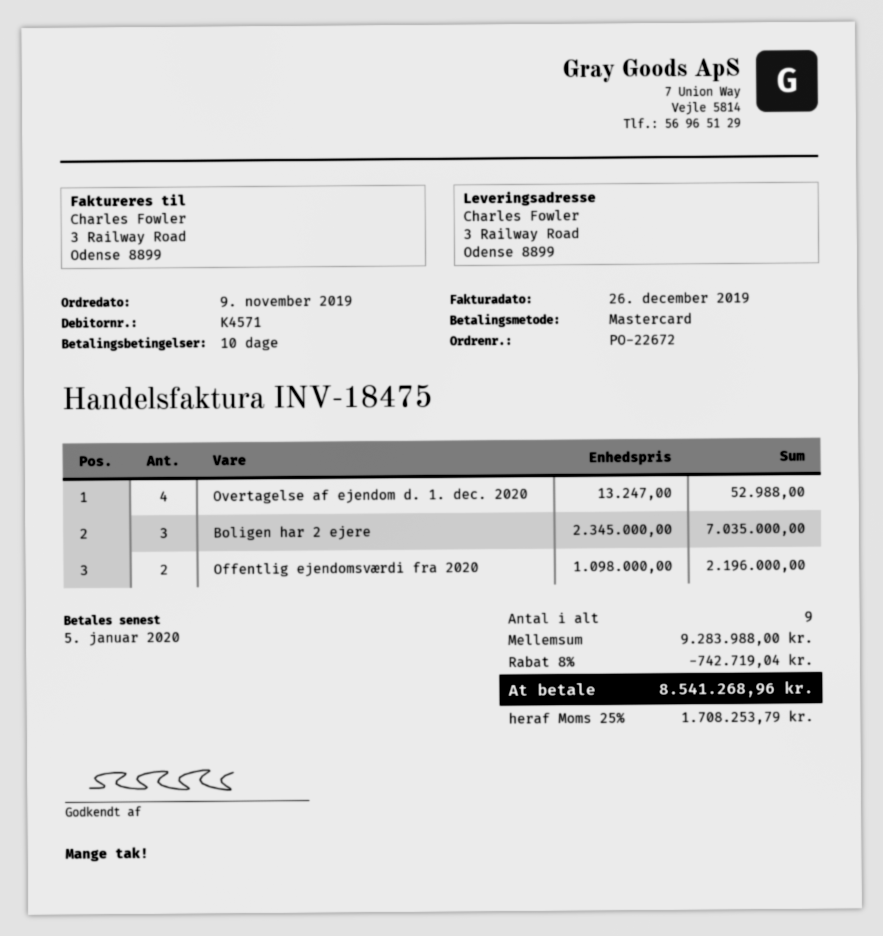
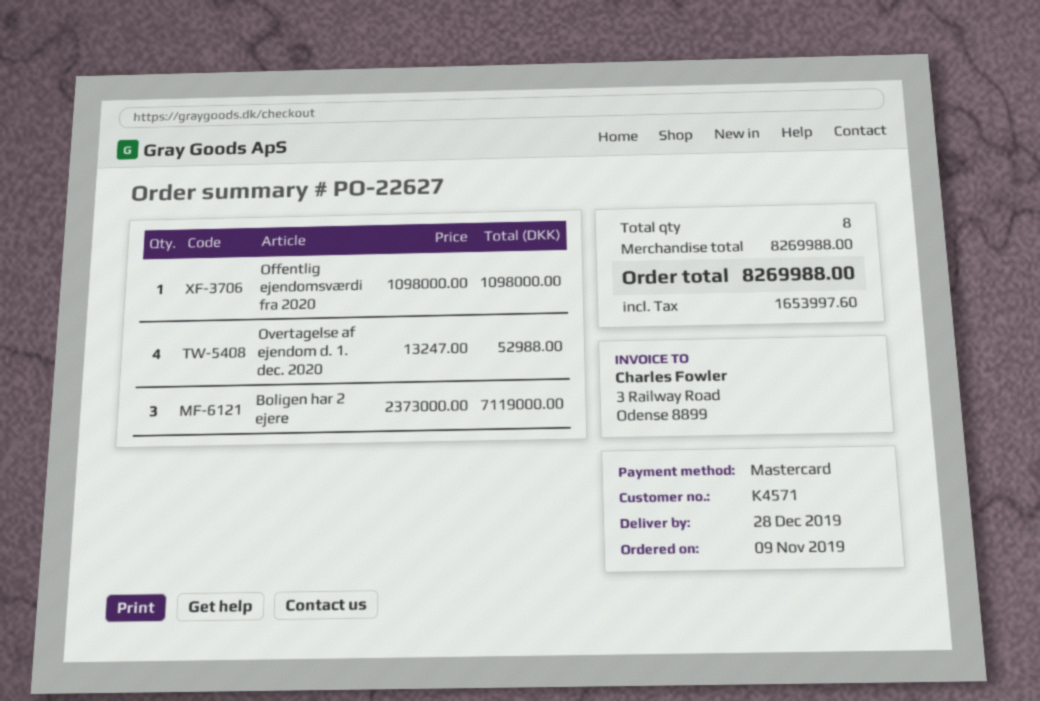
order number: PO-22672 -> PO-22627
Boligen har 2 ejere: 3 x 2345000.00 = 7035000.00 -> 3 x 2373000.00 = 7119000.00
Offentlig ejendomsværdi fra 2020: 2 x 1098000.00 = 2196000.00 -> 1 x 1098000.00 = 1098000.00
total quantity: 9 -> 8
subtotal: 9283988.00 -> 8269988.00
discount: 8% = 742719.04 -> none
tax: 1708253.79 -> 1653997.60
total: 8541268.96 -> 8269988.00

